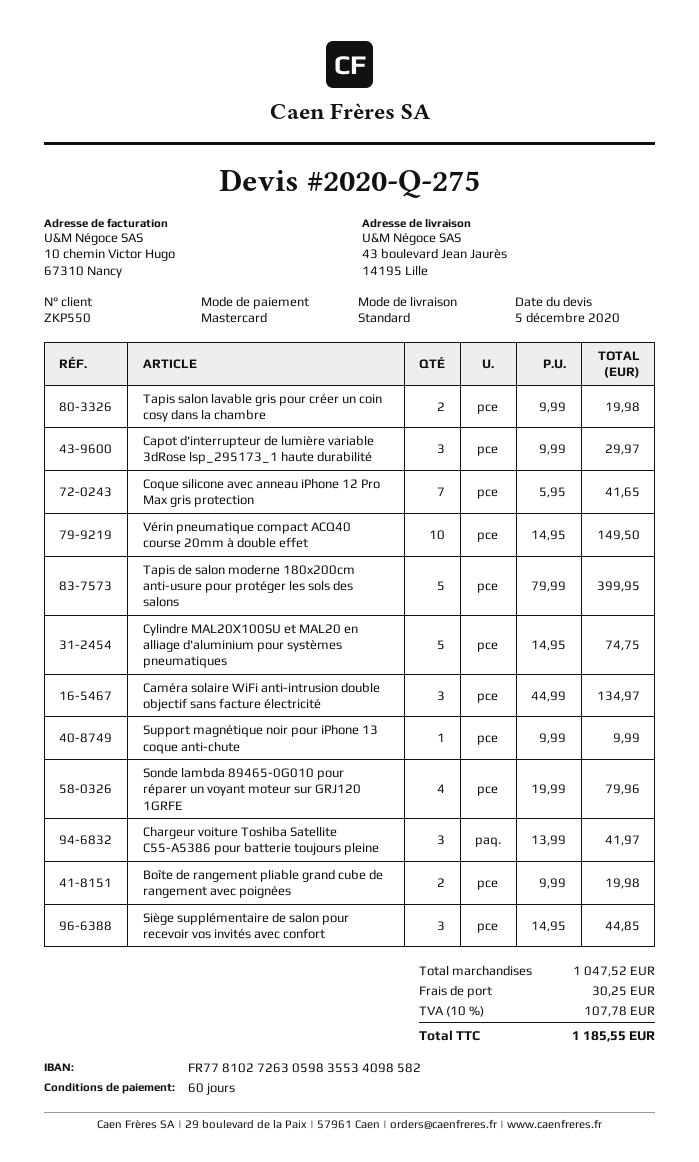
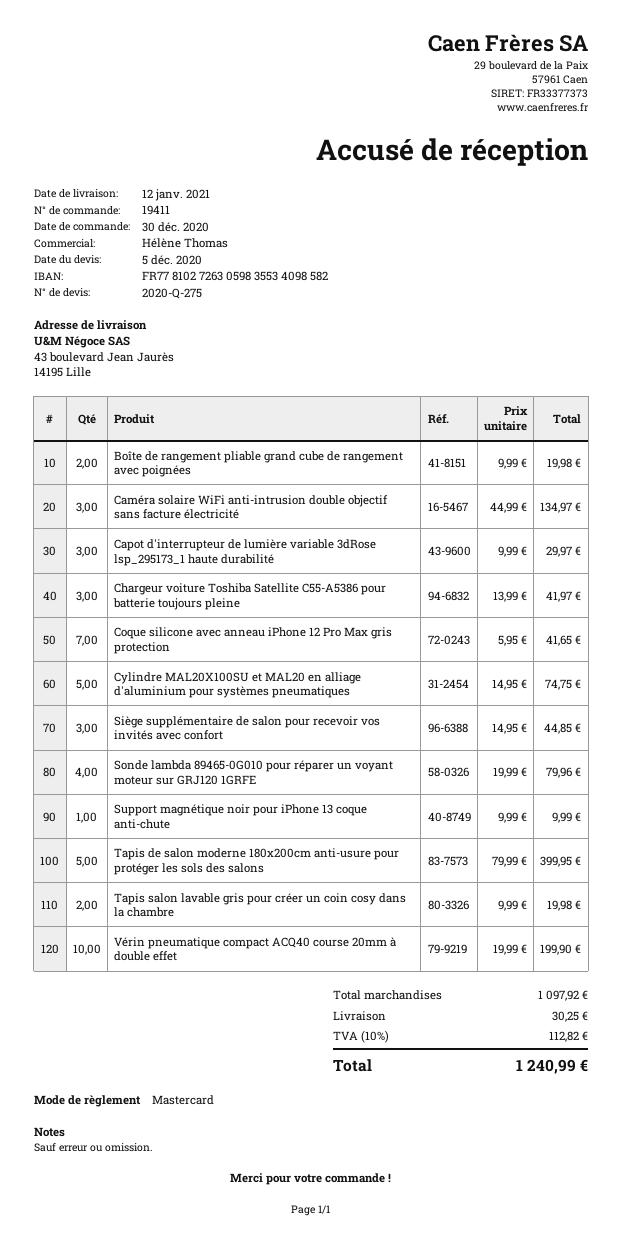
Vérin pneumatique compact ACQ40 course 20mm à double effet: 10 x 14.95 = 149.50 -> 10 x 19.99 = 199.90
subtotal: 1047.52 -> 1097.92
tax: 10% = 107.78 -> 10% = 112.82
total: 1185.55 -> 1240.99

